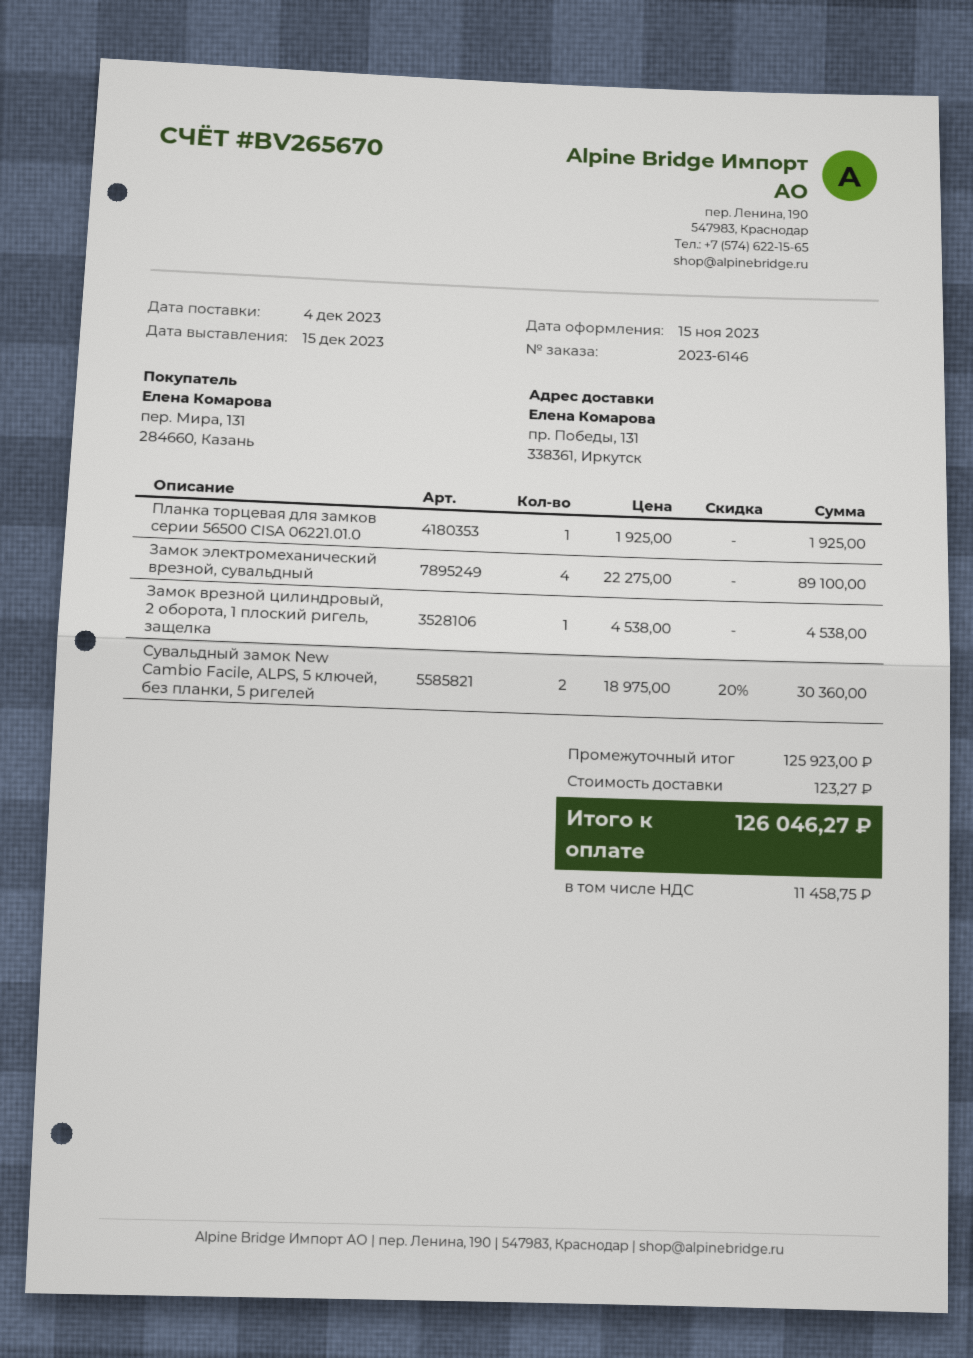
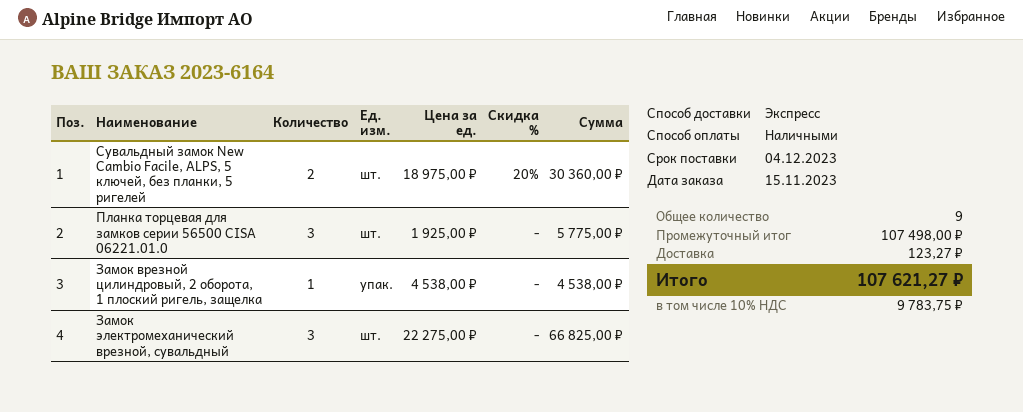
order number: 2023-6146 -> 2023-6164
Планка торцевая для замков серии 56500 CISA 06221.01.0: 1 x 1925.00 = 1925.00 -> 3 x 1925.00 = 5775.00
Замок электромеханический врезной, сувальдный: 4 x 22275.00 = 89100.00 -> 3 x 22275.00 = 66825.00
subtotal: 125923.00 -> 107498.00
tax: 11458.75 -> 9783.75
total: 126046.27 -> 107621.27

